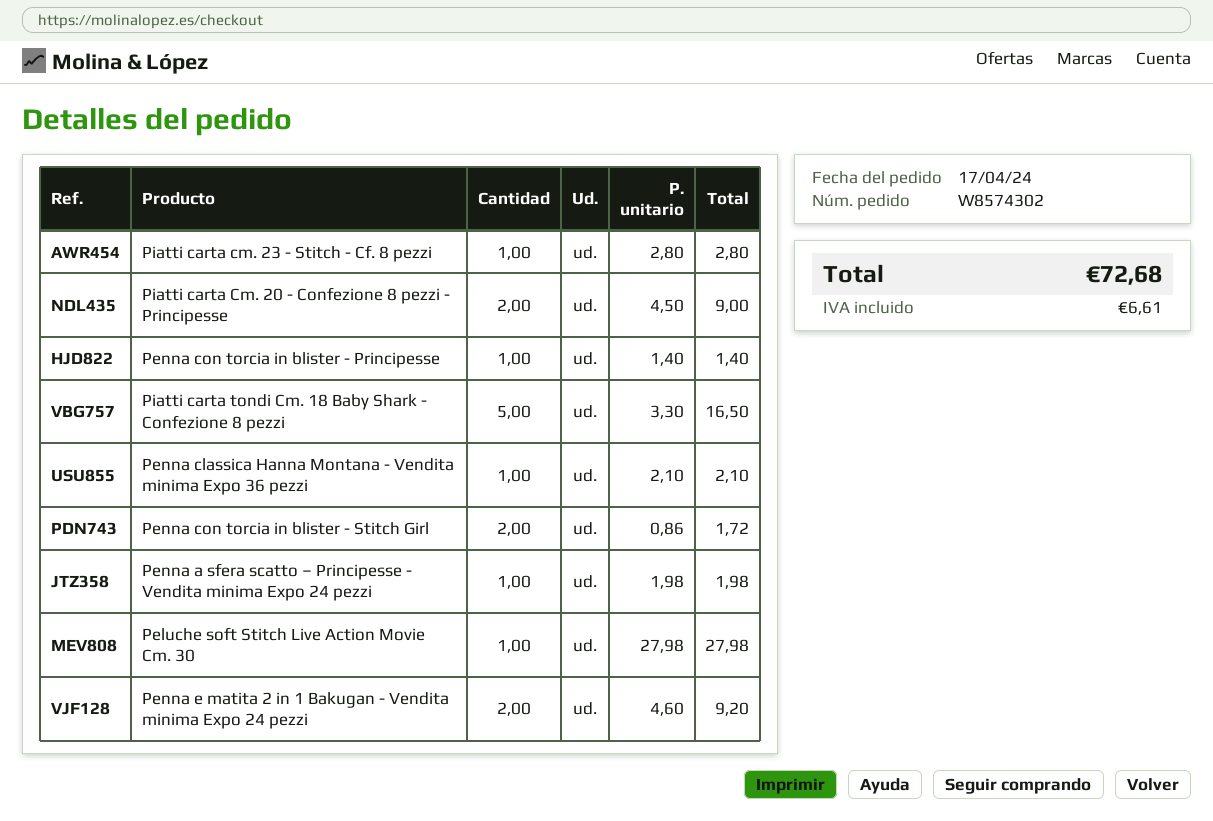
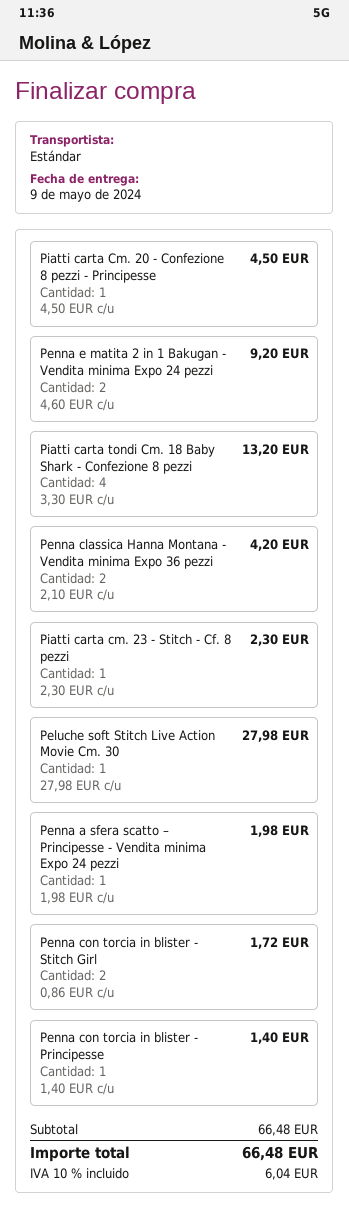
Piatti carta cm. 23 - Stitch - Cf. 8 pezzi: 1 x 2.80 = 2.80 -> 1 x 2.30 = 2.30
Piatti carta Cm. 20 - Confezione 8 pezzi - Principesse: 2 x 4.50 = 9.00 -> 1 x 4.50 = 4.50
Piatti carta tondi Cm. 18 Baby Shark - Confezione 8 pezzi: 5 x 3.30 = 16.50 -> 4 x 3.30 = 13.20
Penna classica Hanna Montana - Vendita minima Expo 36 pezzi: 1 x 2.10 = 2.10 -> 2 x 2.10 = 4.20
tax: 6.61 -> 6.04
total: 72.68 -> 66.48

